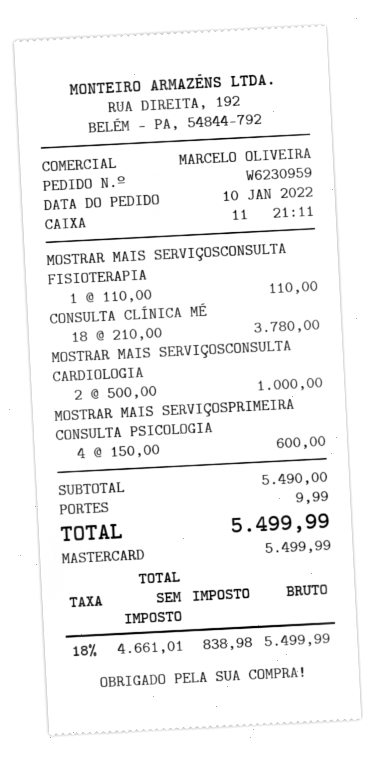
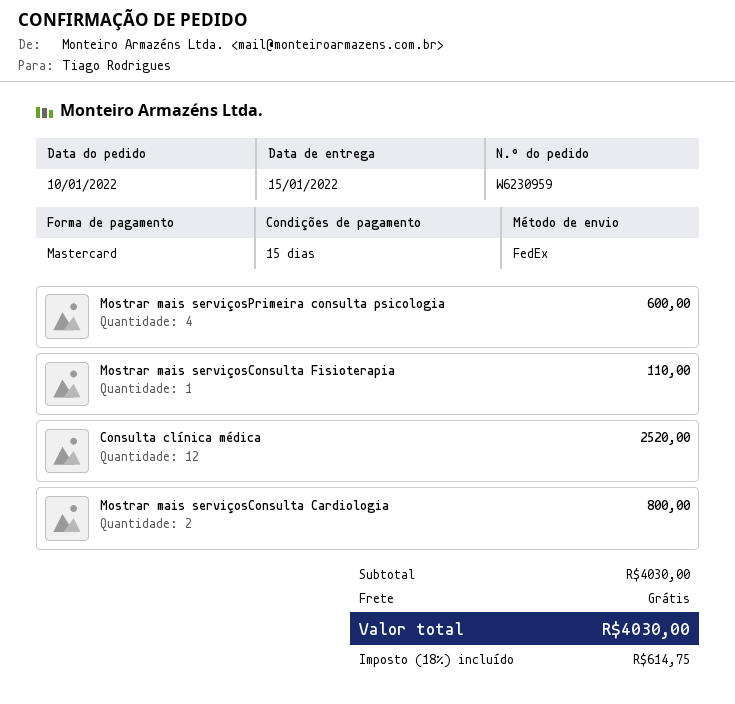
CONSULTA CLÍNICA MÉ: 18 for 3780.00 -> 12 for 2520.00
MOSTRAR MAIS SERVIÇOSCONSULTA CARDIOLOGIA: 2 for 1000.00 -> 2 for 800.00
subtotal: 5490.00 -> 4030.00
shipping: 9.99 -> 0.00
tax: 18% = 838.98 -> 18% = 614.75
total: 5499.99 -> 4030.00

